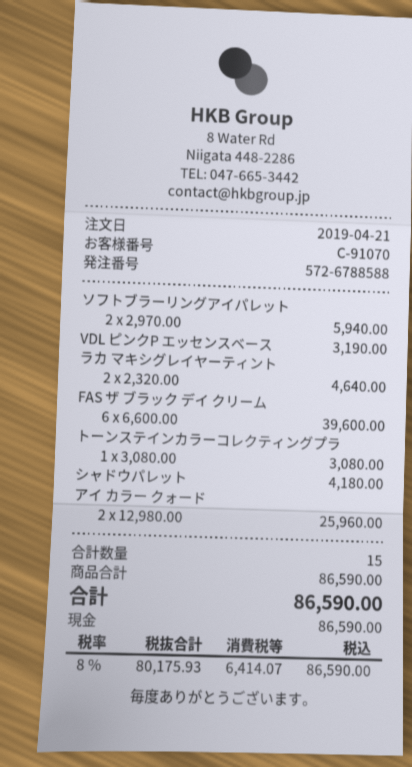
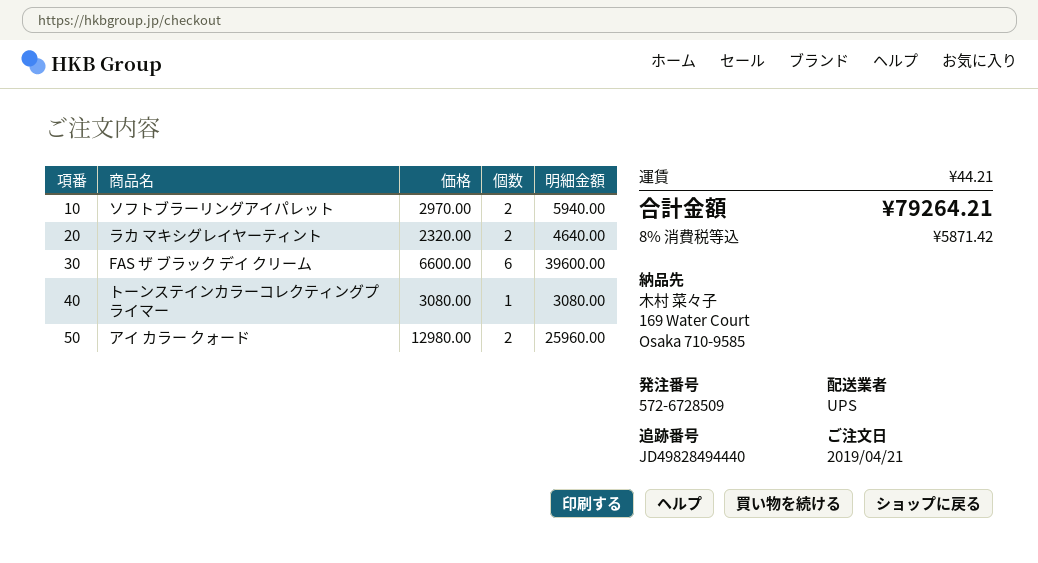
order number: 572-6788588 -> 572-6728509
VDL ピンクP エッセンスベース: 1 x 3190.00 = 3190.00 -> none
シャドウパレット: 1 x 4180.00 = 4180.00 -> none
shipping: none -> 44.21
tax: 8% = 6414.07 -> 8% = 5871.42
total: 86590.00 -> 79264.21

